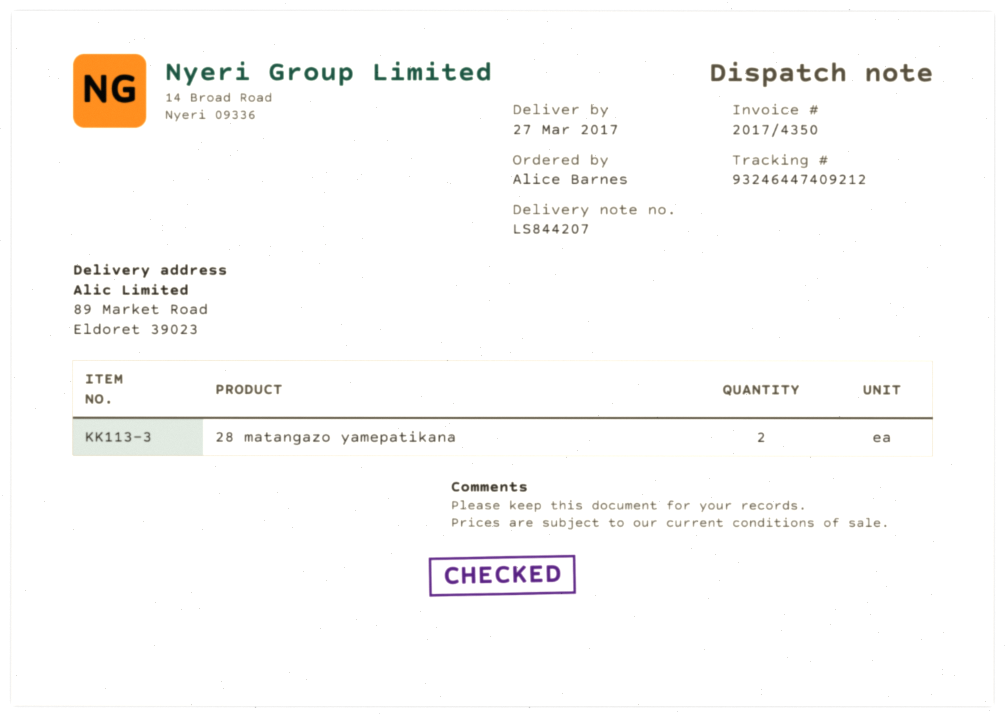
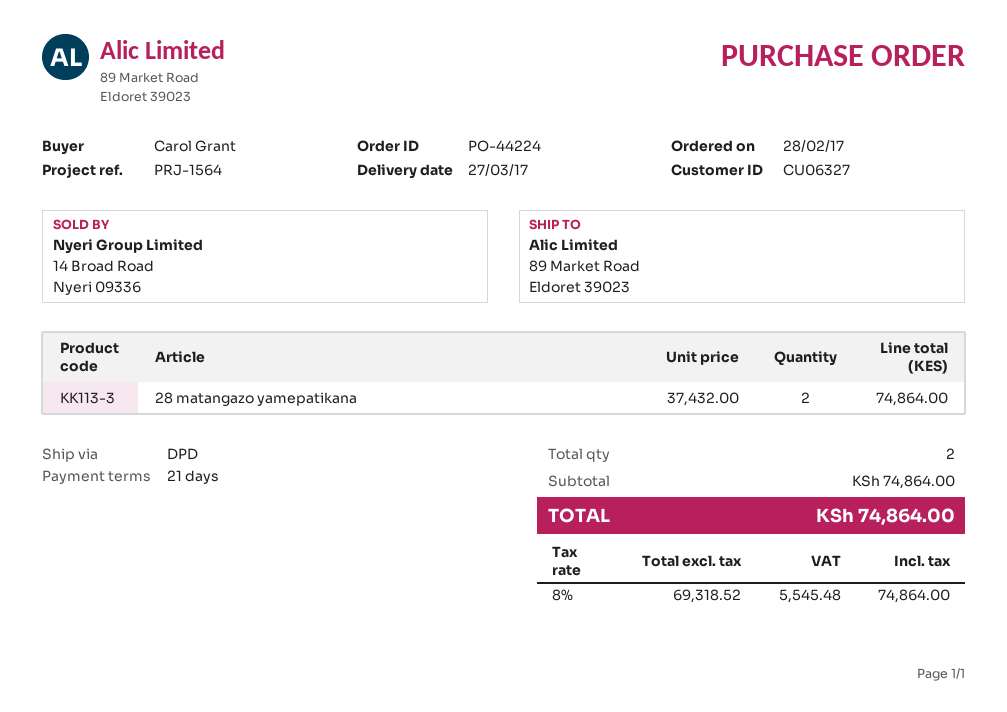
ordered by: Alice Barnes -> Carol Grant

